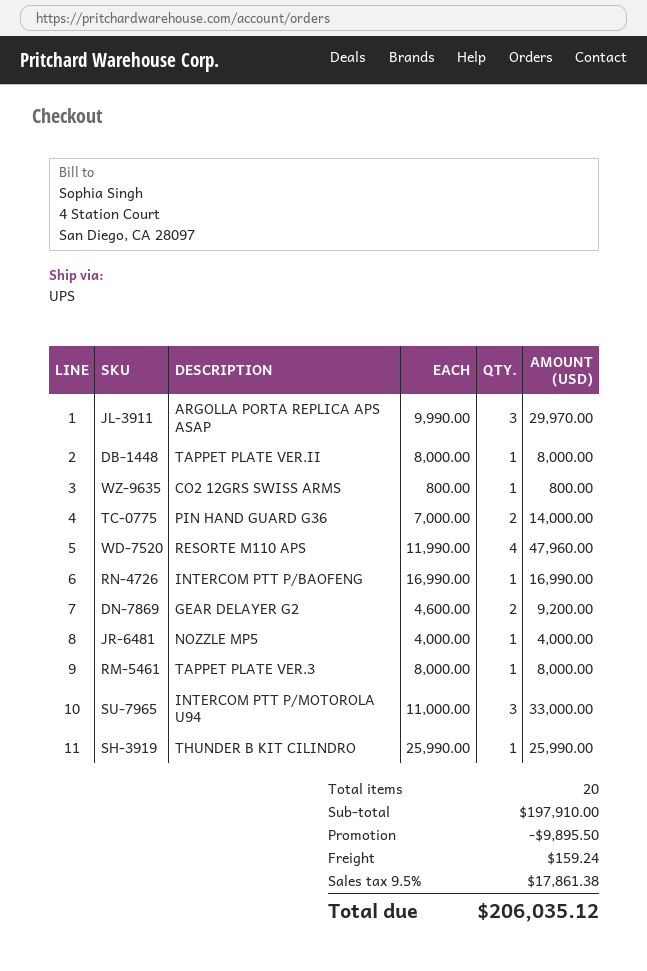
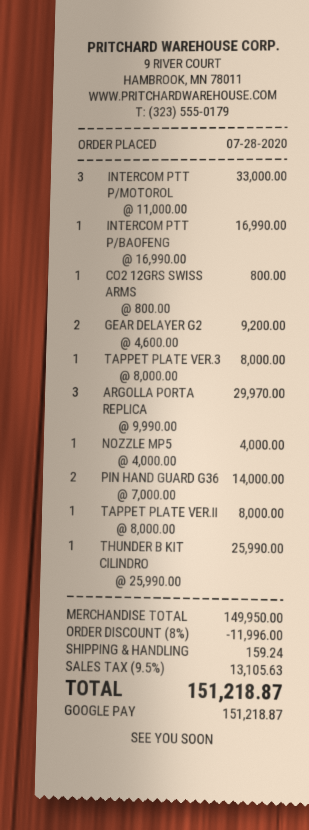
RESORTE M110 APS: 4 x 11990.00 = 47960.00 -> none
subtotal: 197910.00 -> 149950.00
discount: 9895.50 -> 11996.00
tax: 9.5% = 17861.38 -> 9.5% = 13105.63
total: 206035.12 -> 151218.87

